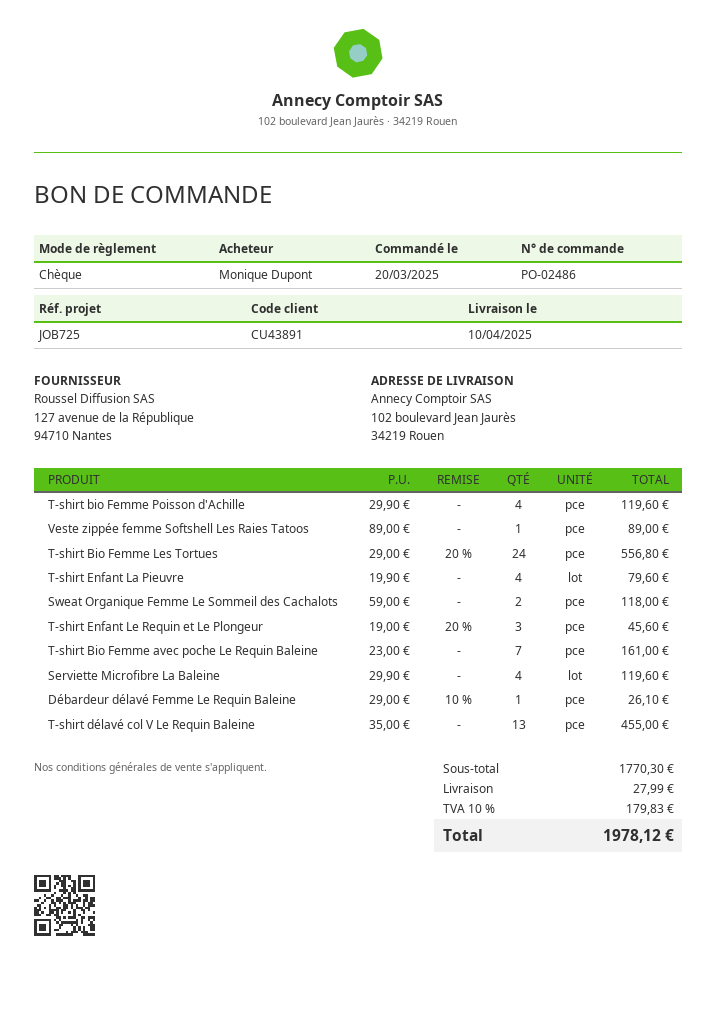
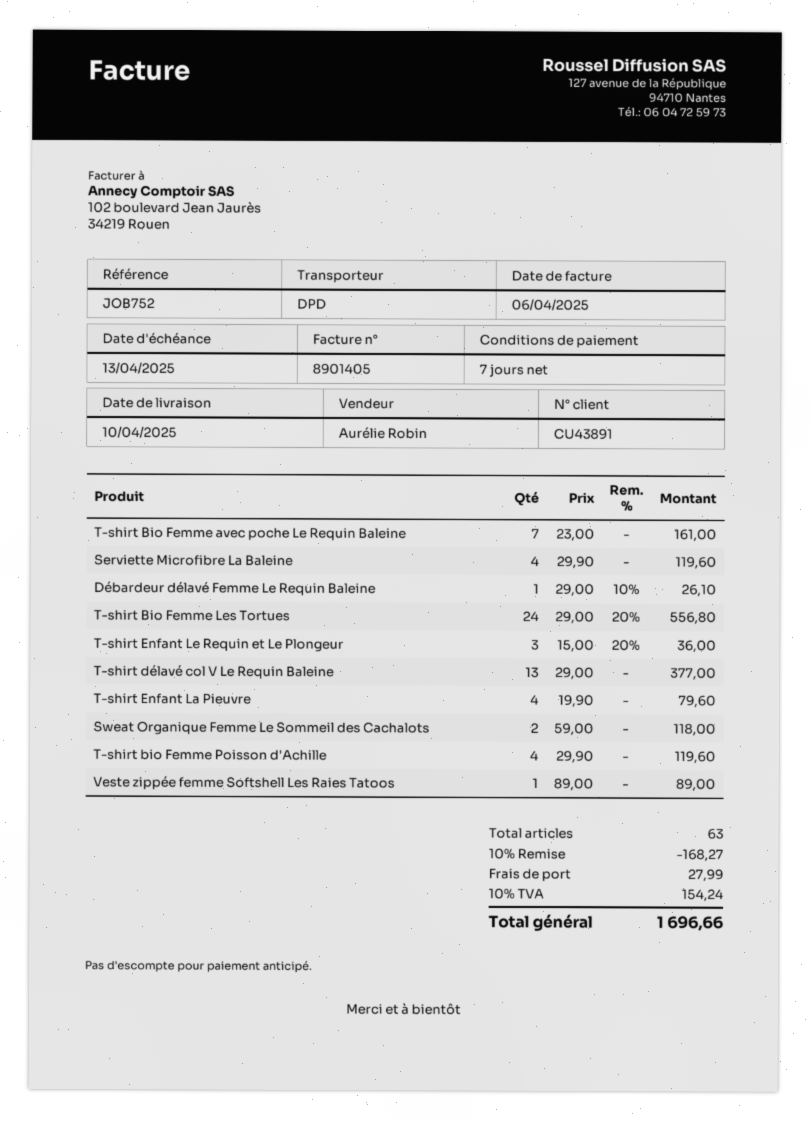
reference: JOB725 -> JOB752
T-shirt Enfant Le Requin et Le Plongeur: 3 x 19.00 - 20% = 45.60 -> 3 x 15.00 - 20% = 36.00
T-shirt délavé col V Le Requin Baleine: 13 x 35.00 = 455.00 -> 13 x 29.00 = 377.00
discount: none -> 10% = 168.27
tax: 10% = 179.83 -> 10% = 154.24
total: 1978.12 -> 1696.66

